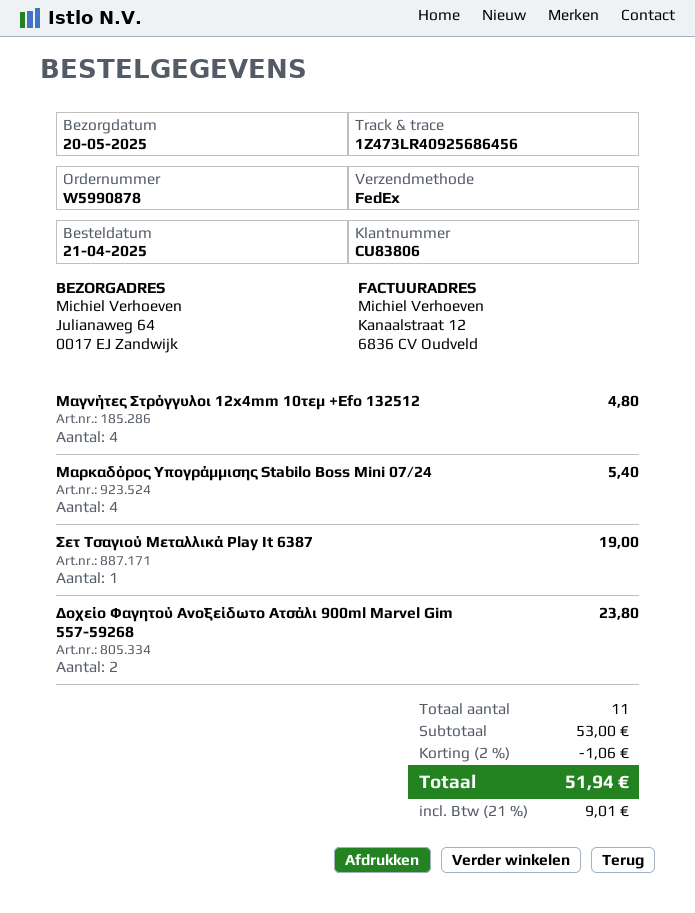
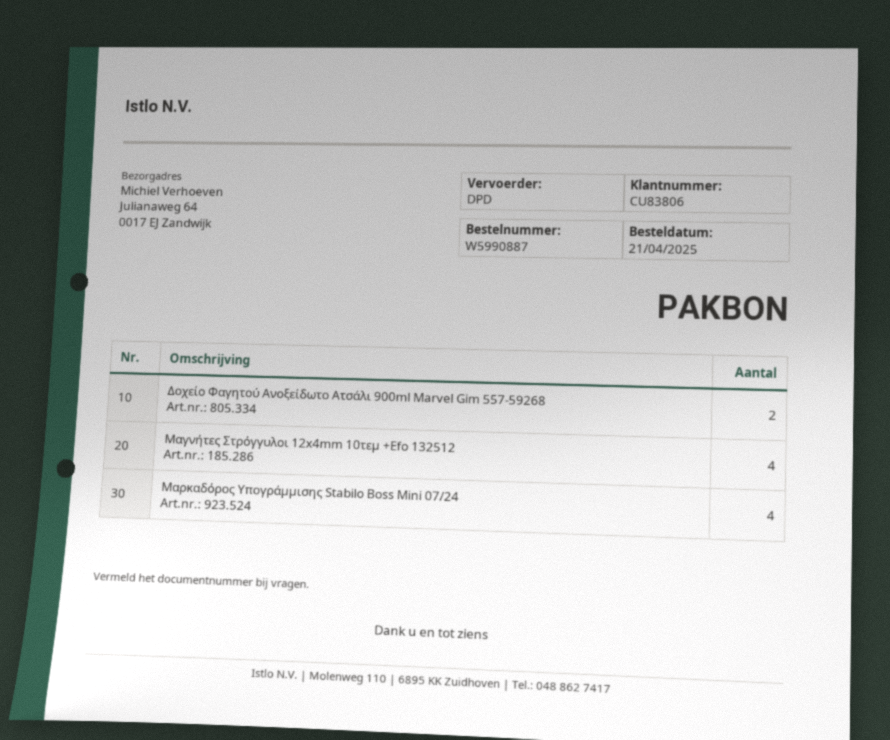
order number: W5990878 -> W5990887
shipping method: FedEx -> DPD
Σετ Τσαγιού Μεταλλικά Play It 6387: 1 -> none

